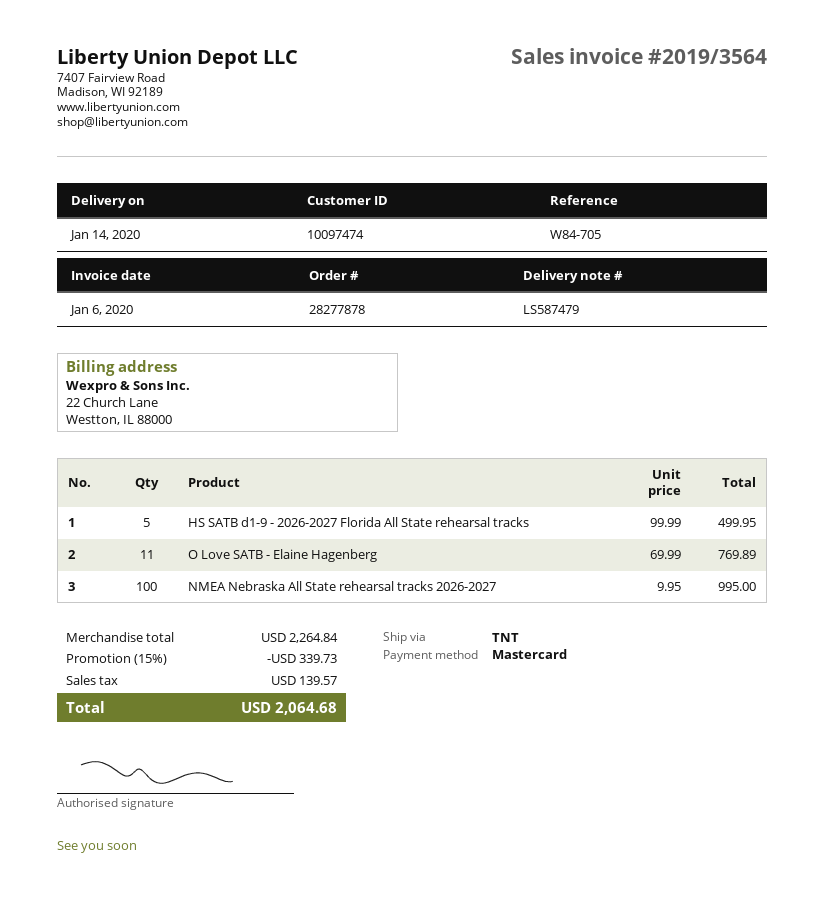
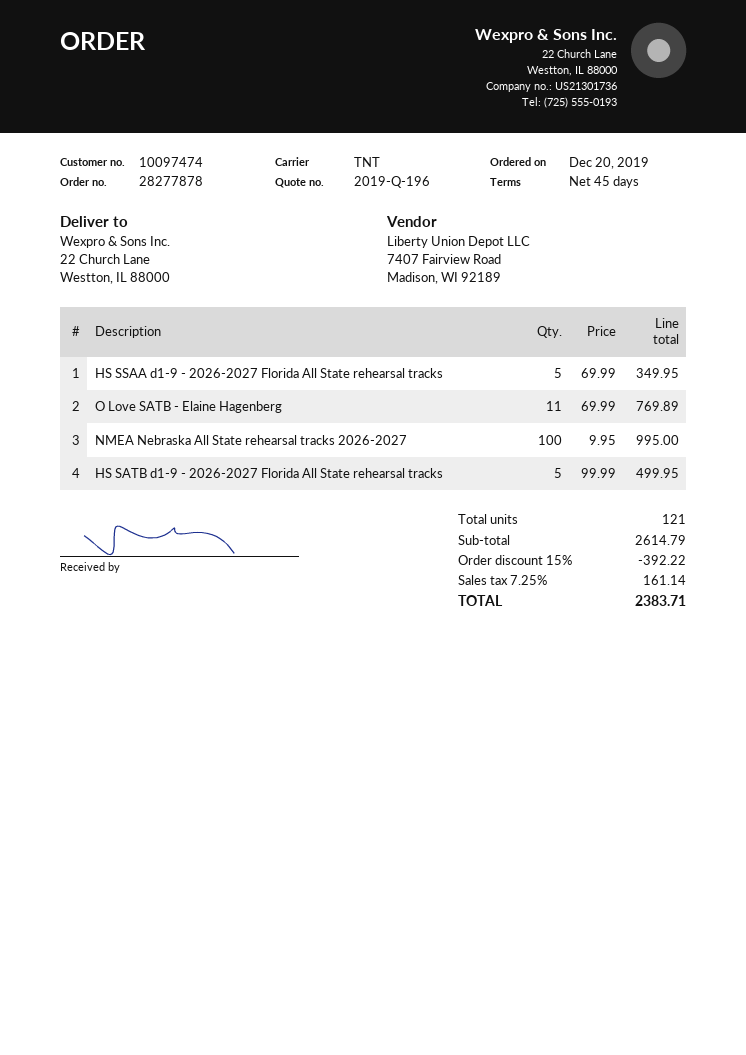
HS SSAA d1-9 - 2026-2027 Florida All State rehearsal tracks: none -> 5 x 69.99 = 349.95
subtotal: 2264.84 -> 2614.79
discount: 15% = 339.73 -> 15% = 392.22
tax: 139.57 -> 161.14
total: 2064.68 -> 2383.71

